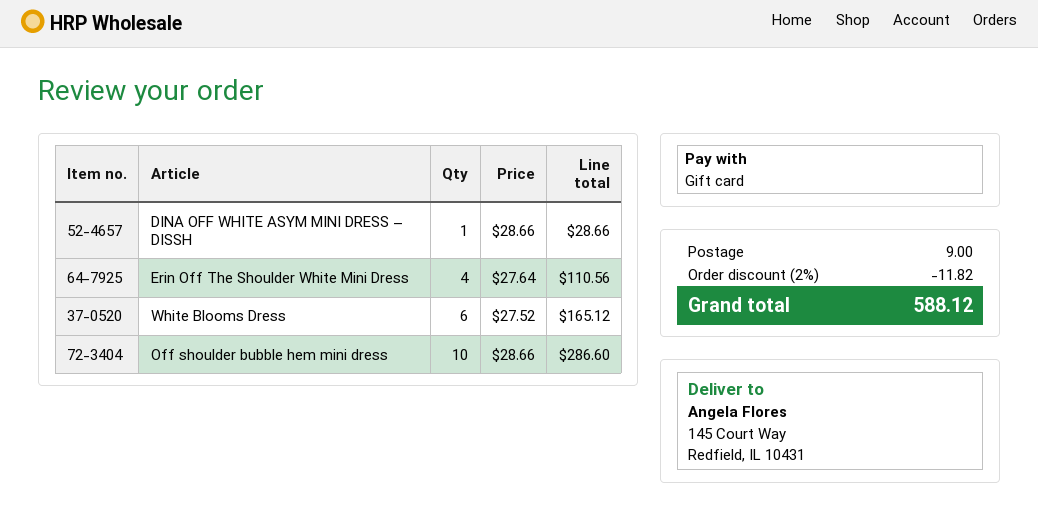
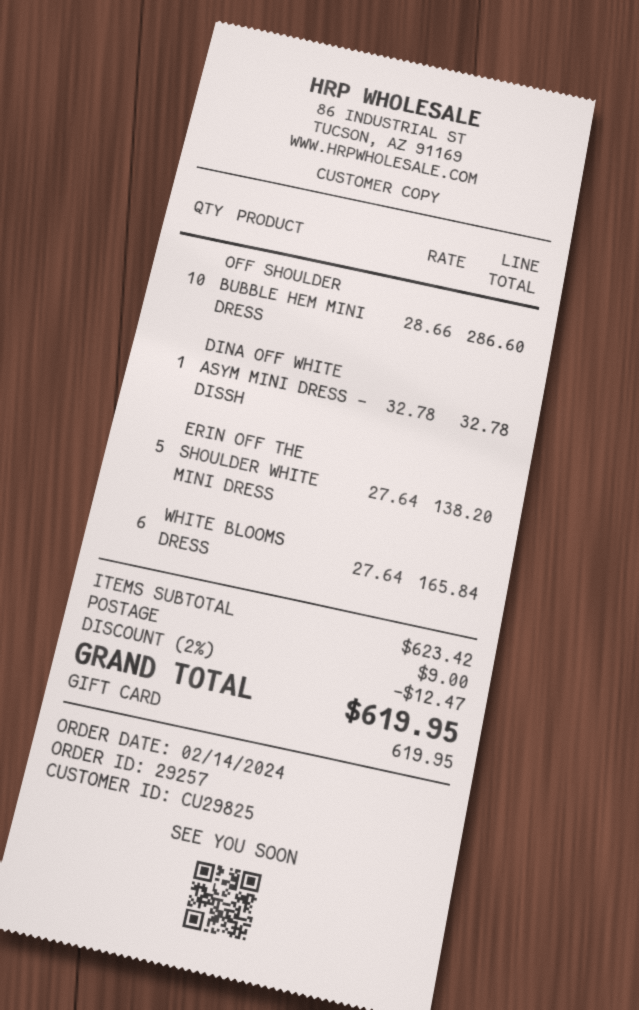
DINA OFF WHITE ASYM MINI DRESS – DISSH: 1 x 28.66 = 28.66 -> 1 x 32.78 = 32.78
Erin Off The Shoulder White Mini Dress: 4 x 27.64 = 110.56 -> 5 x 27.64 = 138.20
White Blooms Dress: 6 x 27.52 = 165.12 -> 6 x 27.64 = 165.84
discount: 2% = 11.82 -> 2% = 12.47
total: 588.12 -> 619.95

